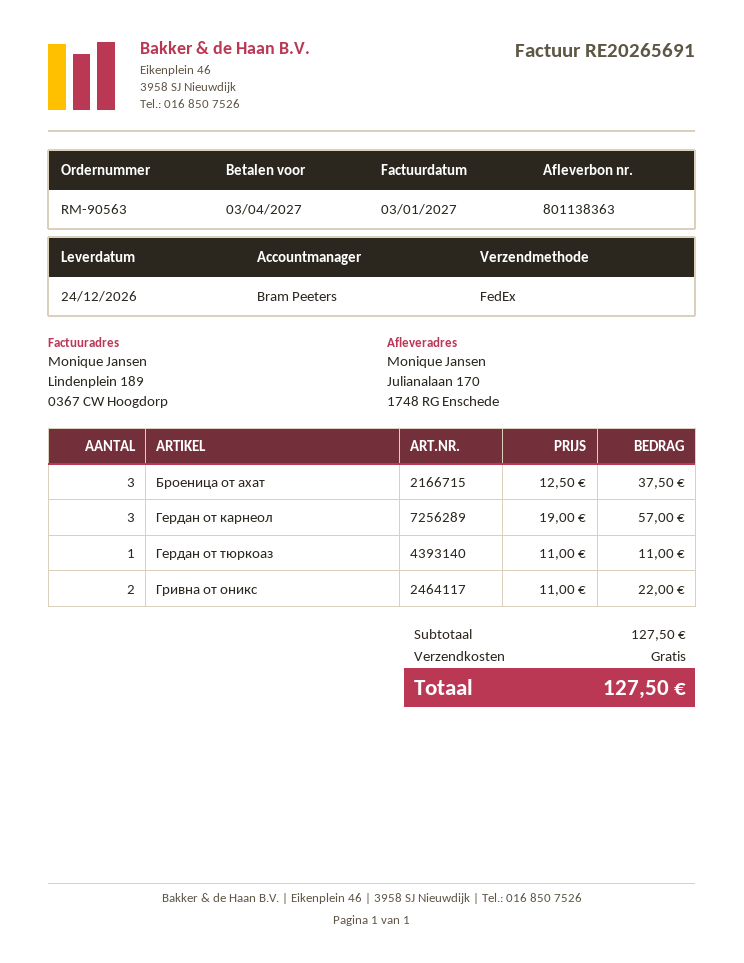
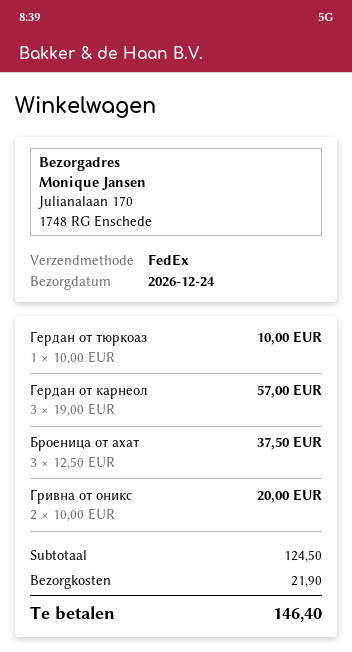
Гердан от тюркоаз: 1 x 11.00 = 11.00 -> 1 x 10.00 = 10.00
Гривна от оникс: 2 x 11.00 = 22.00 -> 2 x 10.00 = 20.00
subtotal: 127.50 -> 124.50
shipping: 0.00 -> 21.90
total: 127.50 -> 146.40

